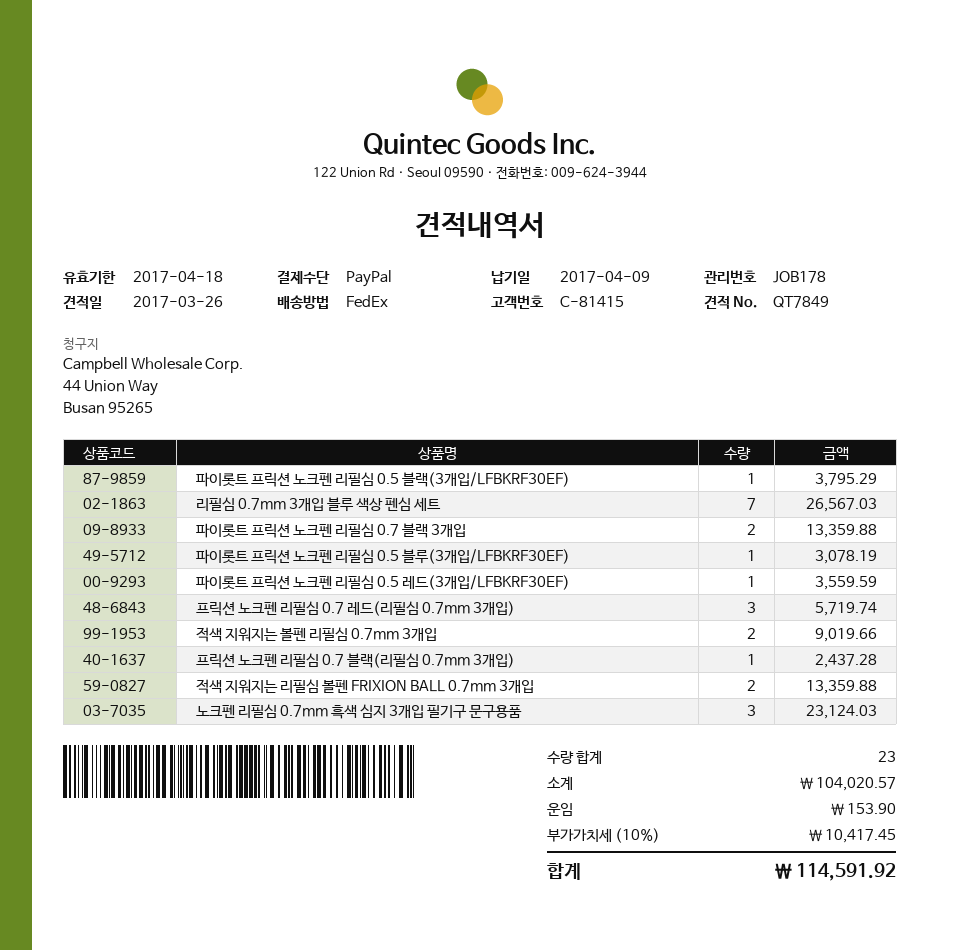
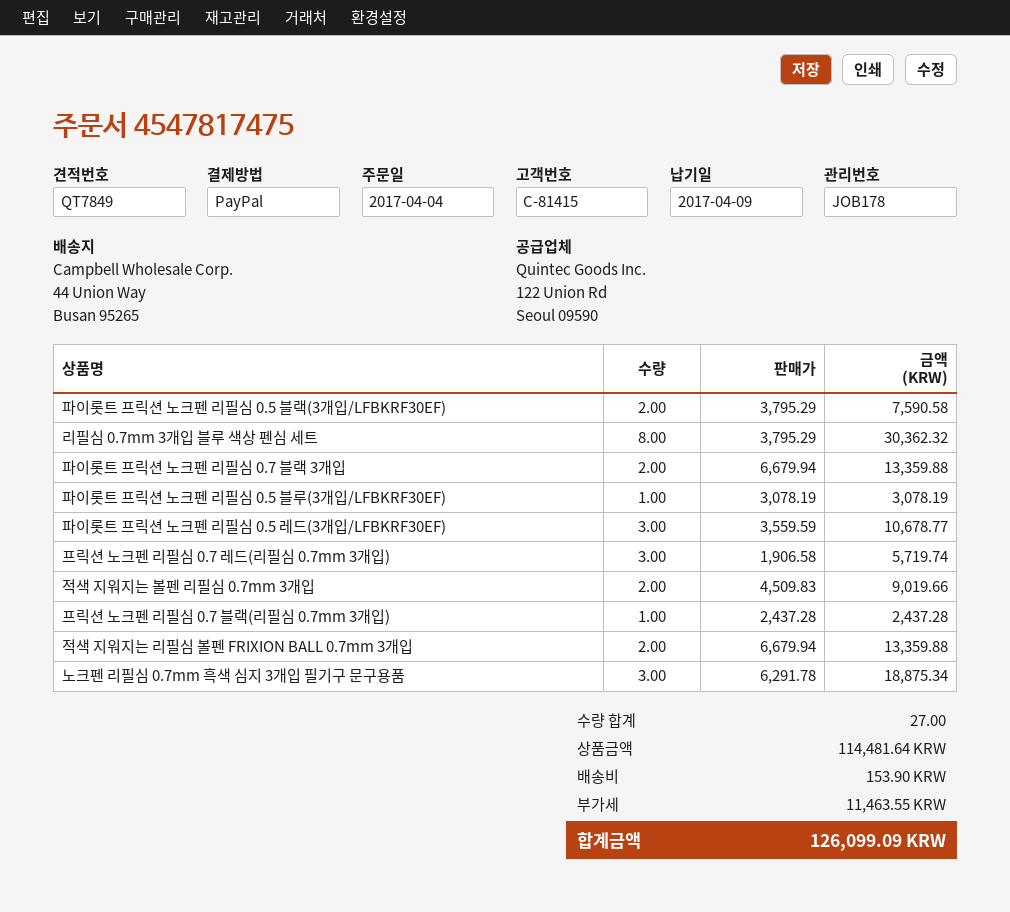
파이롯트 프릭션 노크펜 리필심 0.5 블랙(3개입/LFBKRF30EF): 1 for 3795.29 -> 2 for 7590.58
리필심 0.7mm 3개입 블루 색상 펜심 세트: 7 for 26567.03 -> 8 for 30362.32
파이롯트 프릭션 노크펜 리필심 0.5 레드(3개입/LFBKRF30EF): 1 for 3559.59 -> 3 for 10678.77
노크펜 리필심 0.7mm 흑색 심지 3개입 필기구 문구용품: 3 for 23124.03 -> 3 for 18875.34
total quantity: 23 -> 27
subtotal: 104020.57 -> 114481.64
tax: 10417.45 -> 11463.55
total: 114591.92 -> 126099.09

